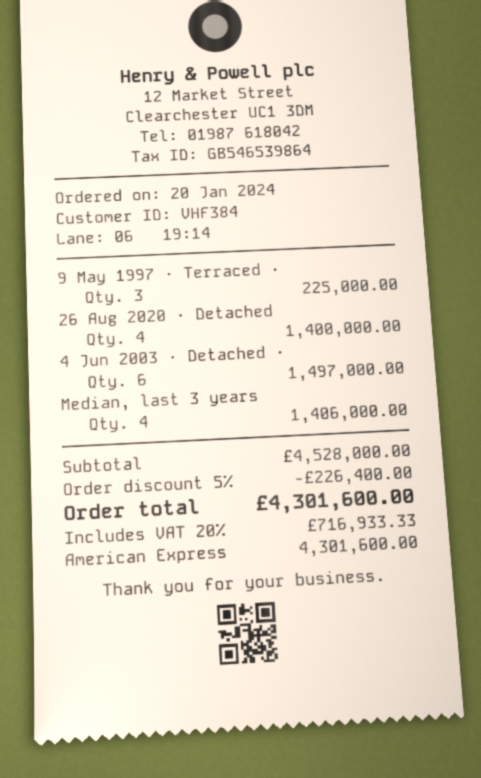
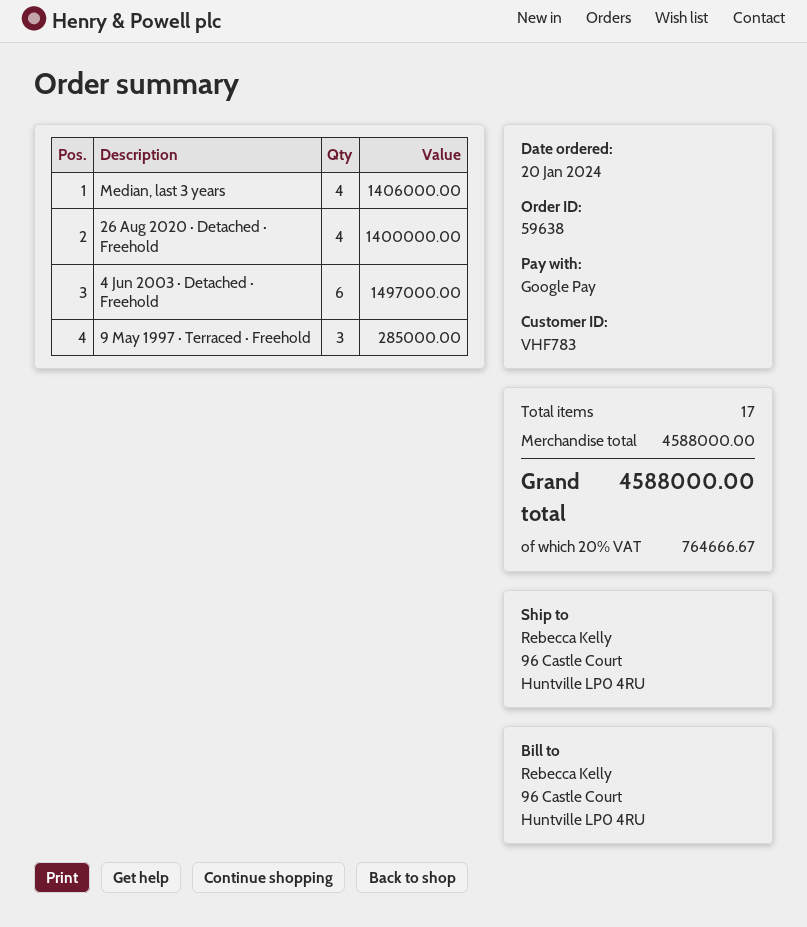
customer number: VHF384 -> VHF783
payment method: American Express -> Google Pay
9 May 1997 · Terraced ·: 3 for 225000.00 -> 3 for 285000.00
subtotal: 4528000.00 -> 4588000.00
discount: 5% = 226400.00 -> none
tax: 20% = 716933.33 -> 20% = 764666.67
total: 4301600.00 -> 4588000.00

